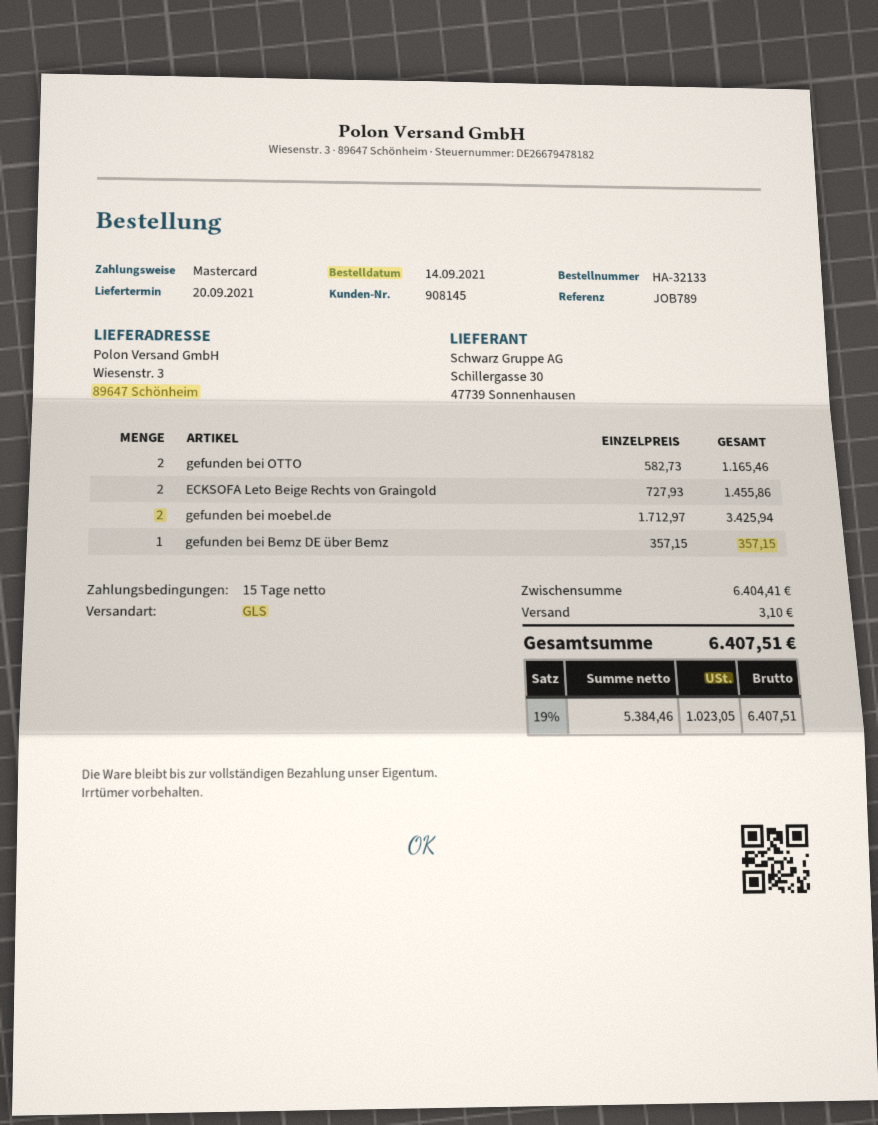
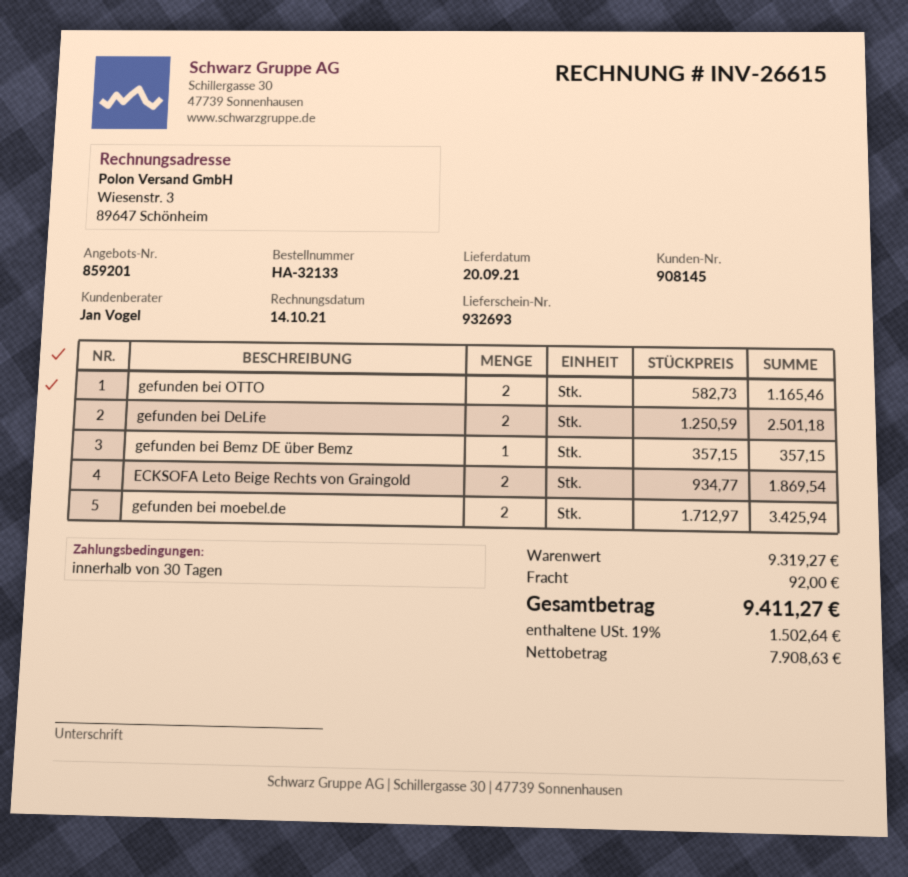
payment terms: 15 days -> 30 days
ECKSOFA Leto Beige Rechts von Graingold: 2 x 727.93 = 1455.86 -> 2 x 934.77 = 1869.54
gefunden bei DeLife: none -> 2 x 1250.59 = 2501.18
subtotal: 6404.41 -> 9319.27
shipping: 3.10 -> 92.00
net: 5384.46 -> 7908.63
tax: 19% = 1023.05 -> 19% = 1502.64
total: 6407.51 -> 9411.27

